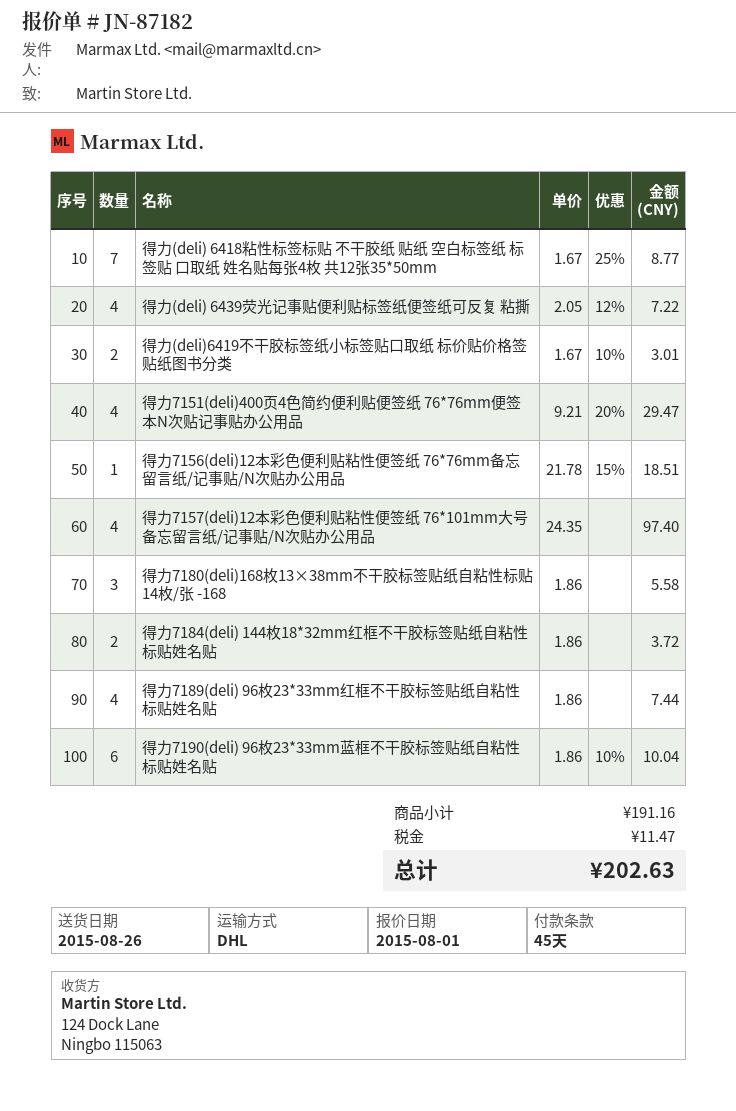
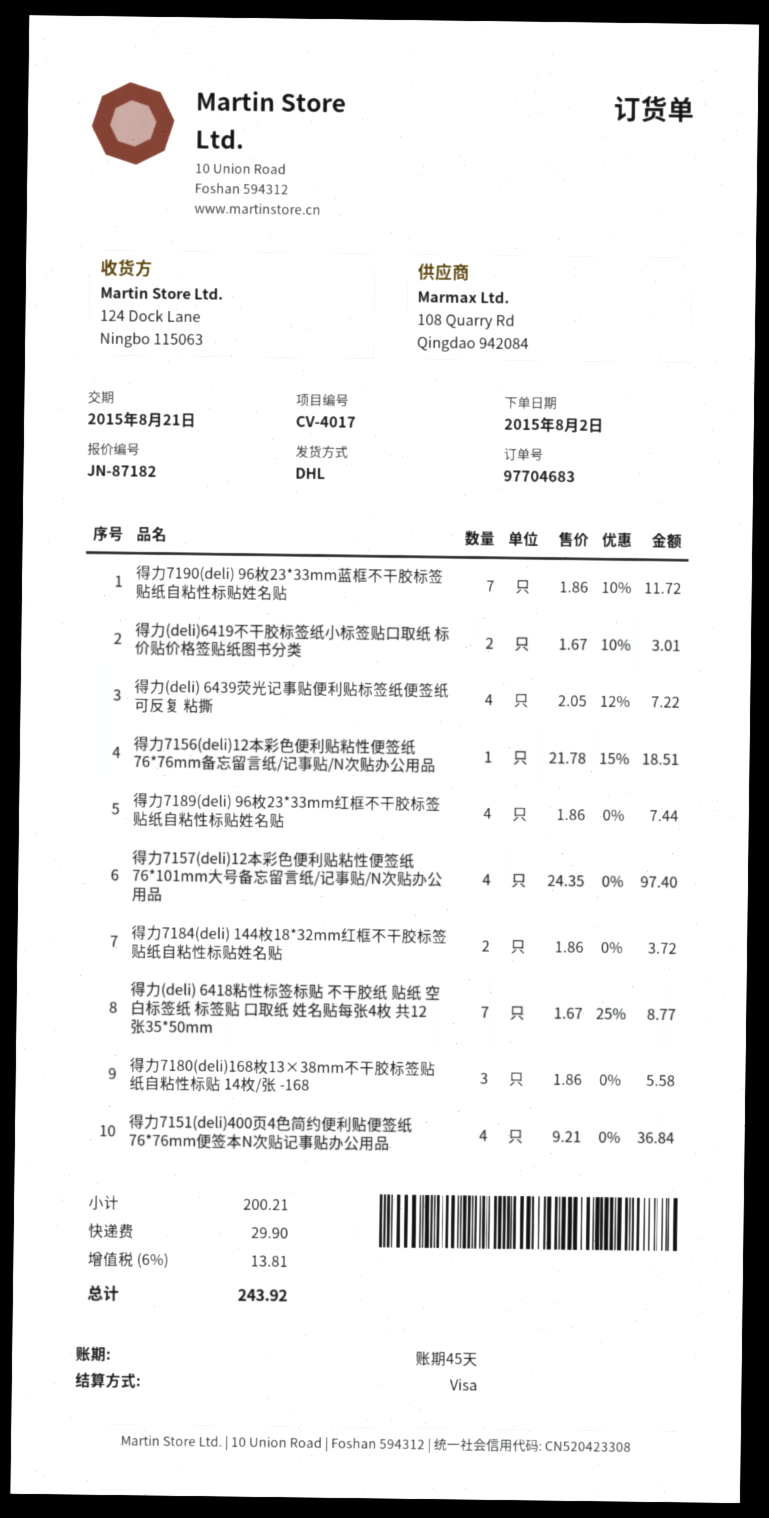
delivery date: 2015-08-26 -> 2015-08-21
得力7151(deli)400页4色简约便利贴便签纸 76*76mm便签本N次贴记事贴办公用品: 4 x 9.21 - 20% = 29.47 -> 4 x 9.21 = 36.84
得力7190(deli) 96枚23*33mm蓝框不干胶标签贴纸自粘性标贴姓名贴: 6 x 1.86 - 10% = 10.04 -> 7 x 1.86 - 10% = 11.72
subtotal: 191.16 -> 200.21
shipping: none -> 29.90
tax: 11.47 -> 13.81
total: 202.63 -> 243.92

